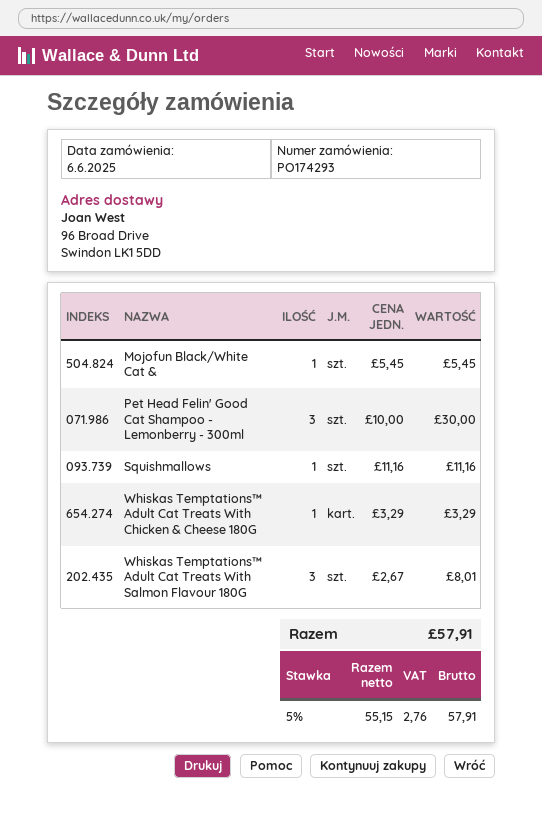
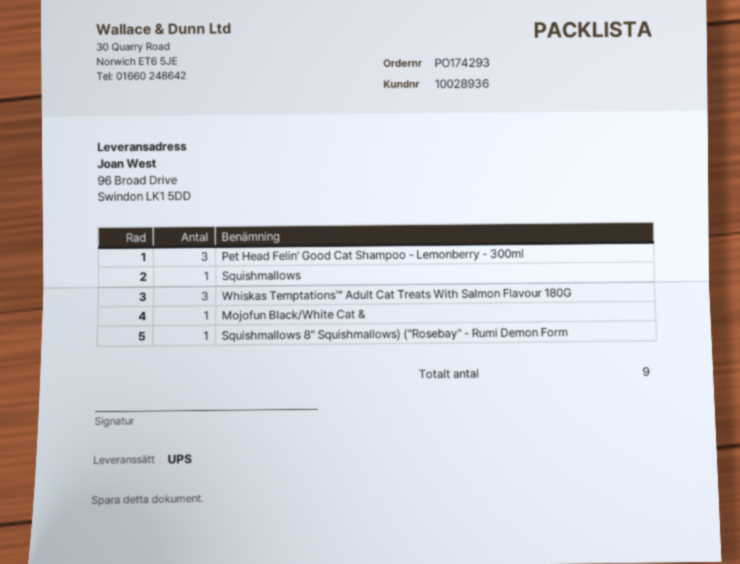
Whiskas Temptations™ Adult Cat Treats With Chicken & Cheese 180G: 1 -> none
Squishmallows 8" Squishmallows) ("Rosebay" - Rumi Demon Form: none -> 1

